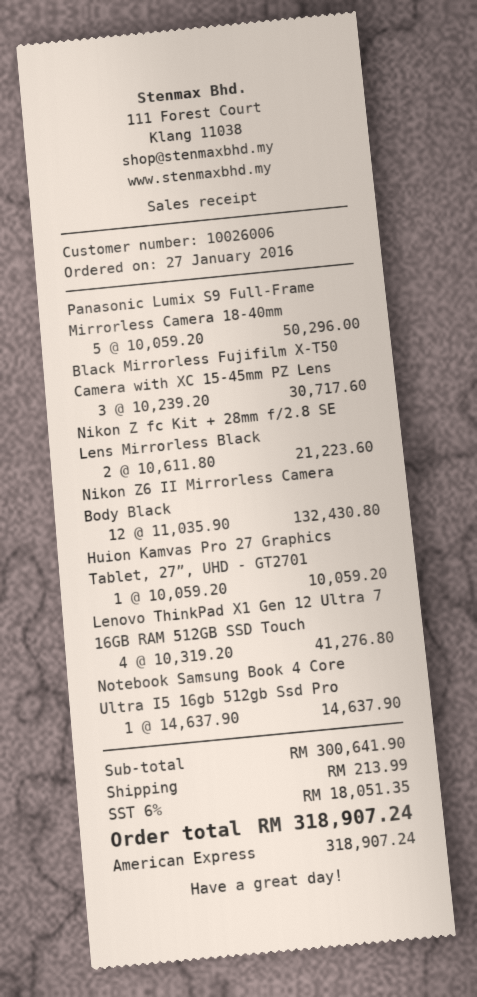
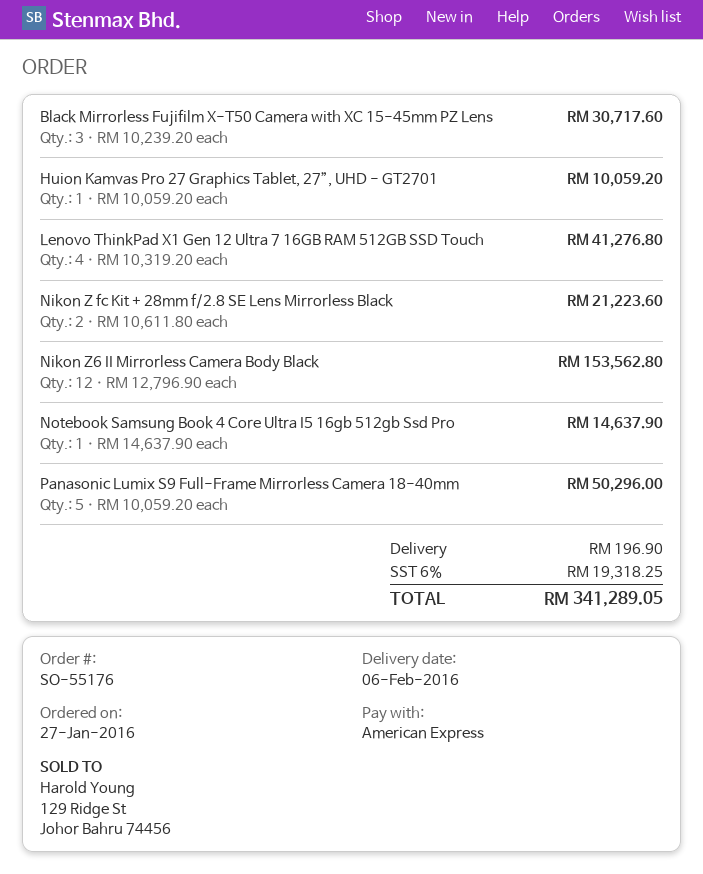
Nikon Z6 II Mirrorless Camera Body Black: 12 x 11035.90 = 132430.80 -> 12 x 12796.90 = 153562.80
shipping: 213.99 -> 196.90
tax: 6% = 18051.35 -> 6% = 19318.25
total: 318907.24 -> 341289.05

